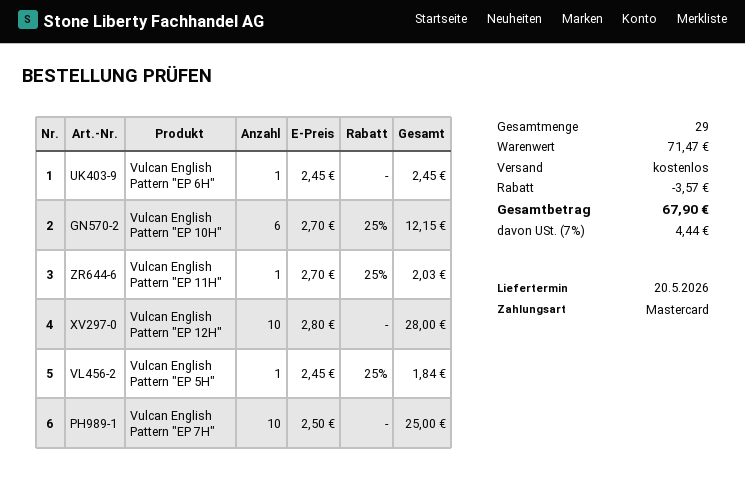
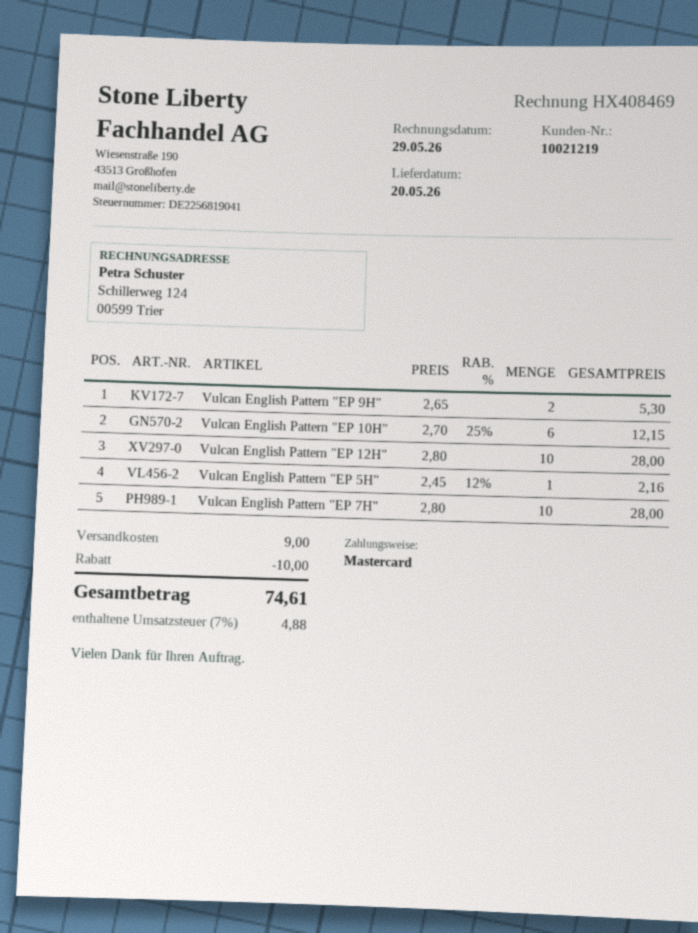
Vulcan English Pattern "EP 6H": 1 x 2.45 = 2.45 -> none
Vulcan English Pattern "EP 11H": 1 x 2.70 - 25% = 2.03 -> none
Vulcan English Pattern "EP 5H": 1 x 2.45 - 25% = 1.84 -> 1 x 2.45 - 12% = 2.16
Vulcan English Pattern "EP 7H": 10 x 2.50 = 25.00 -> 10 x 2.80 = 28.00
Vulcan English Pattern "EP 9H": none -> 2 x 2.65 = 5.30
discount: 3.57 -> 10.00
shipping: 0.00 -> 9.00
tax: 7% = 4.44 -> 7% = 4.88
total: 67.90 -> 74.61

